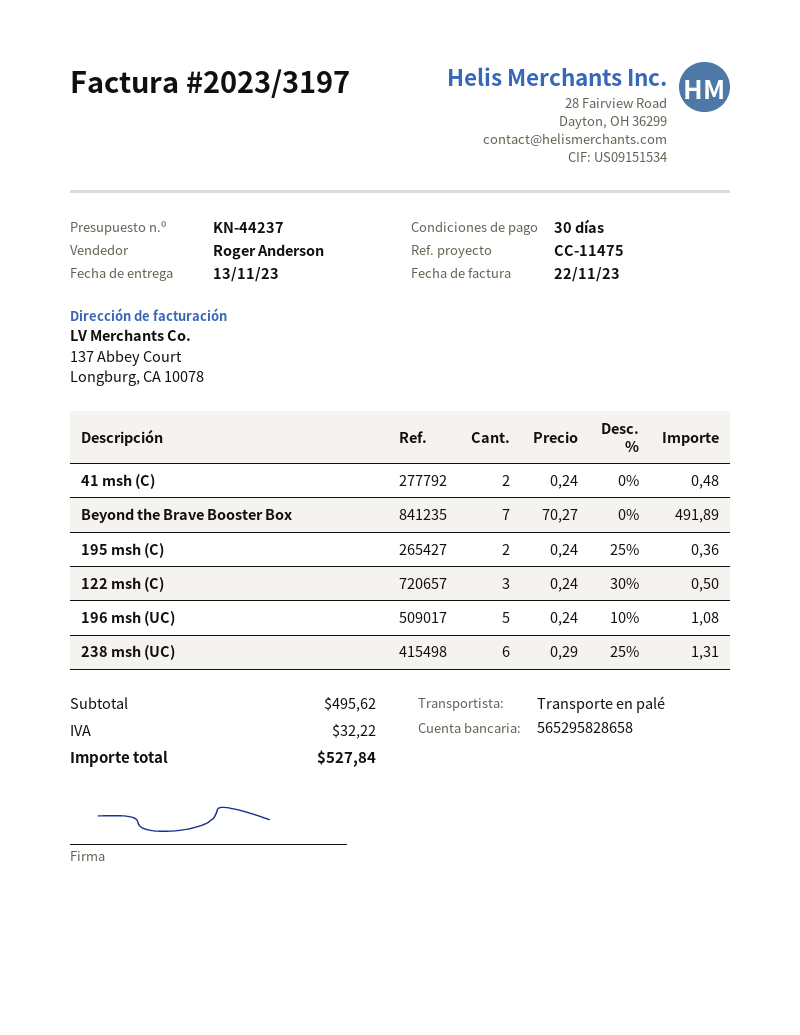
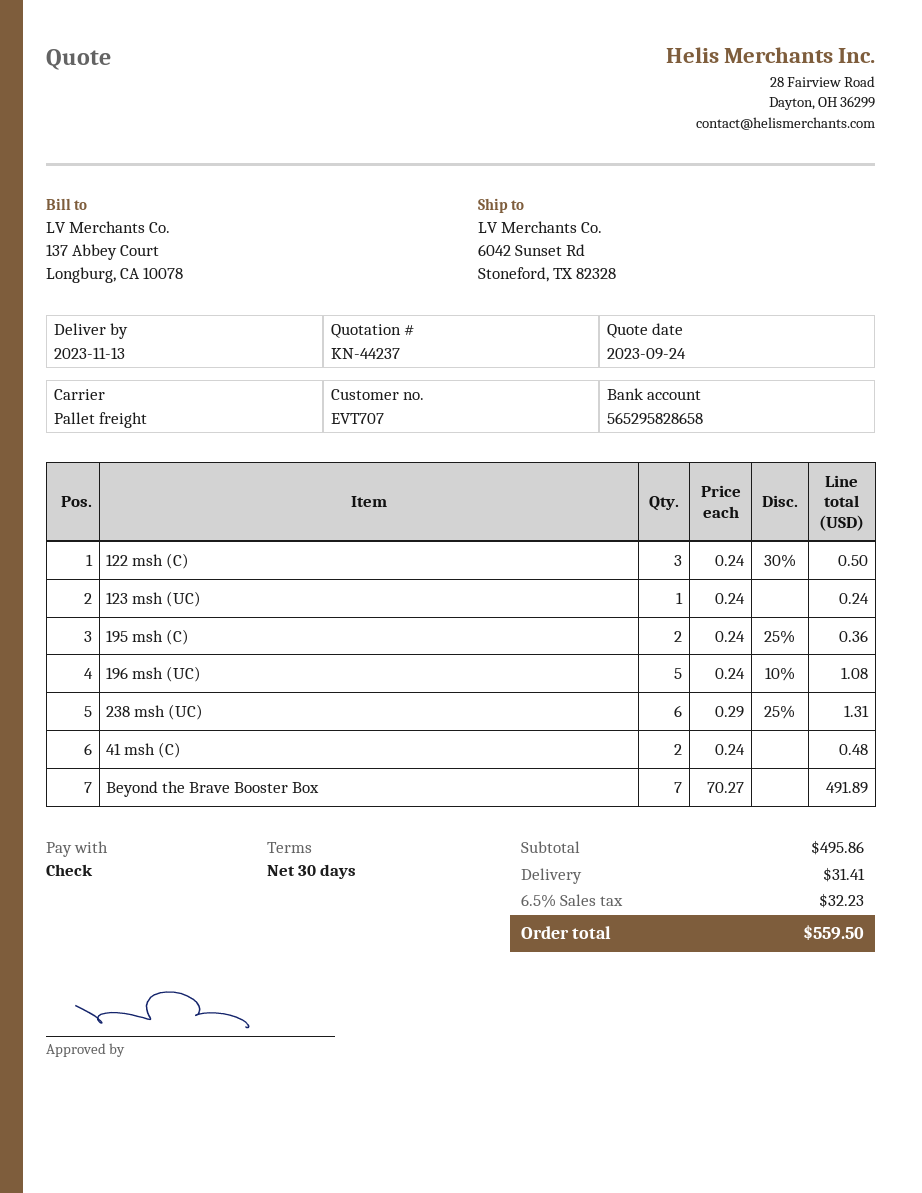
123 msh (UC): none -> 1 x 0.24 = 0.24
subtotal: 495.62 -> 495.86
shipping: none -> 31.41
tax: 32.22 -> 32.23
total: 527.84 -> 559.50

